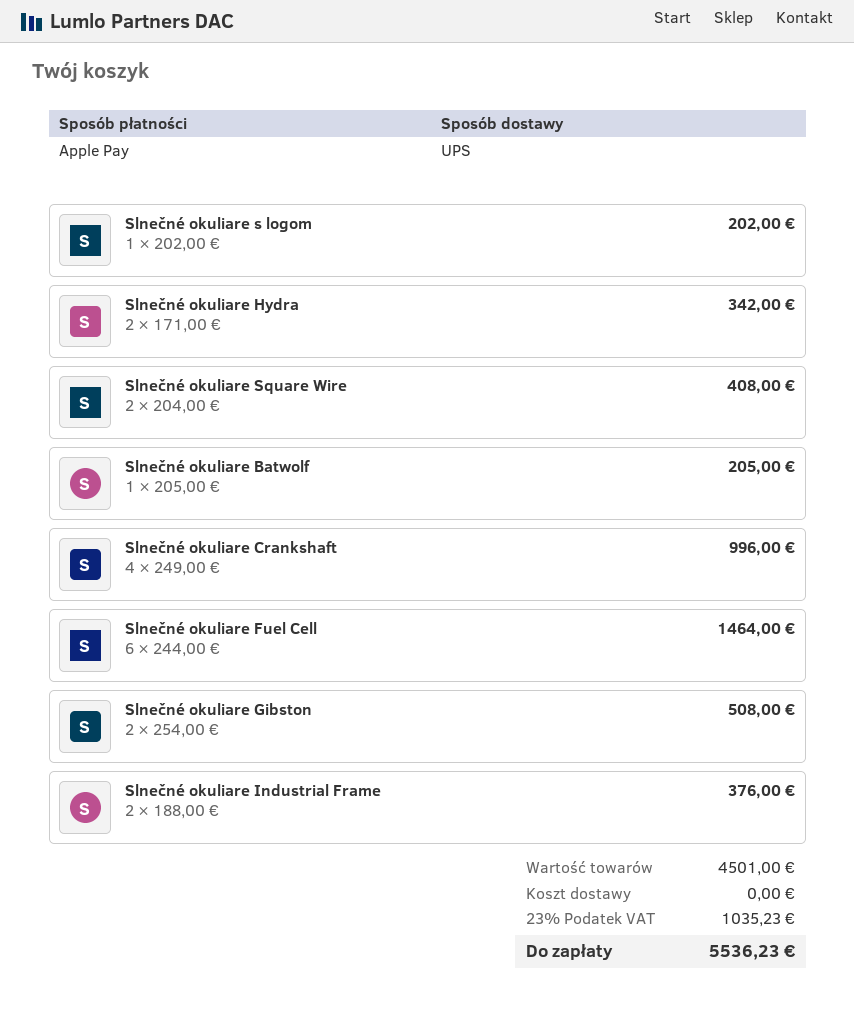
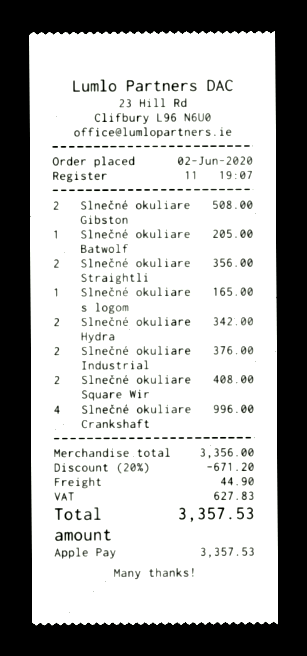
Slnečné okuliare s logom: 1 for 202.00 -> 1 for 165.00
Slnečné okuliare Fuel Cell: 6 for 1464.00 -> none
Slnečné okuliare Straightli: none -> 2 for 356.00
subtotal: 4501.00 -> 3356.00
discount: none -> 20% = 671.20
shipping: 0.00 -> 44.90
tax: 1035.23 -> 627.83
total: 5536.23 -> 3357.53

